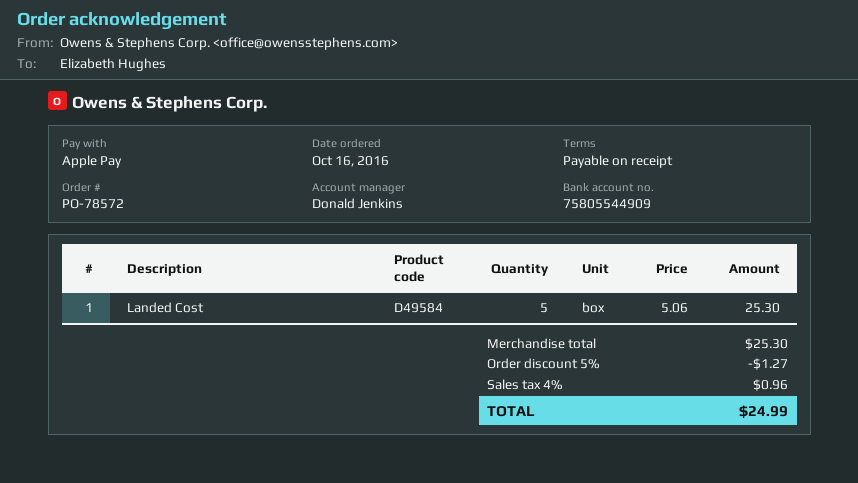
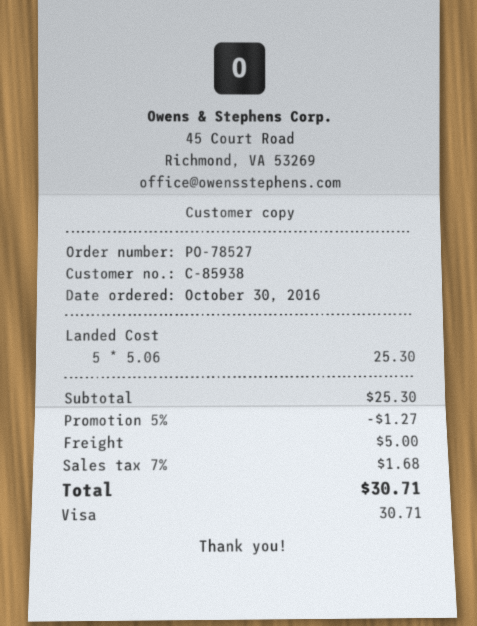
order number: PO-78572 -> PO-78527
order date: 2016-10-16 -> 2016-10-30
payment method: Apple Pay -> Visa
shipping: none -> 5.00
tax: 4% = 0.96 -> 7% = 1.68
total: 24.99 -> 30.71

